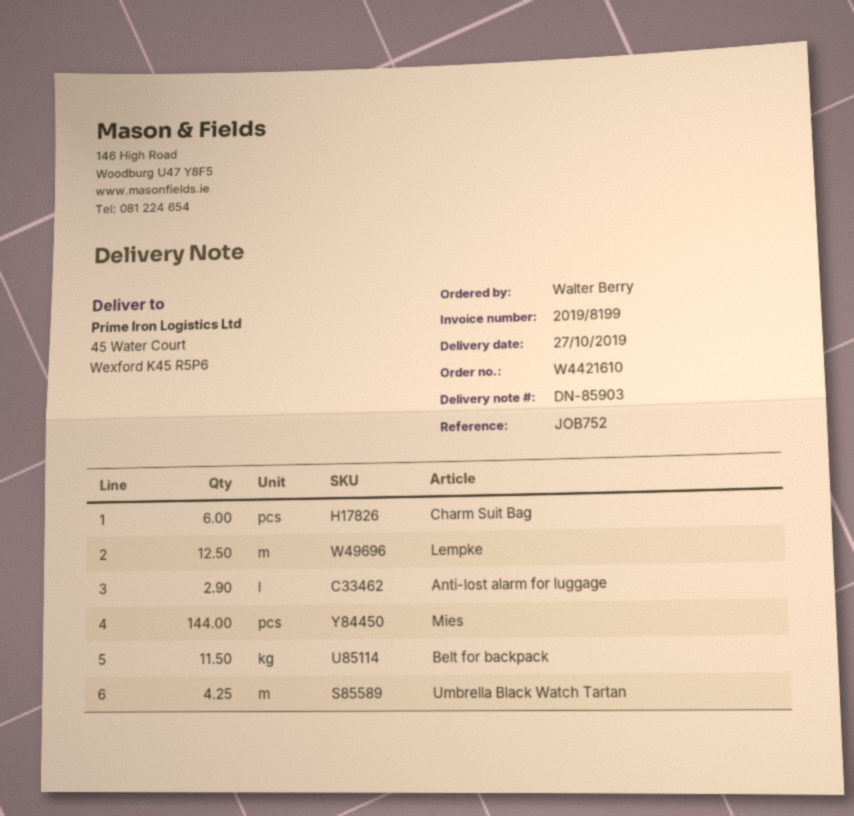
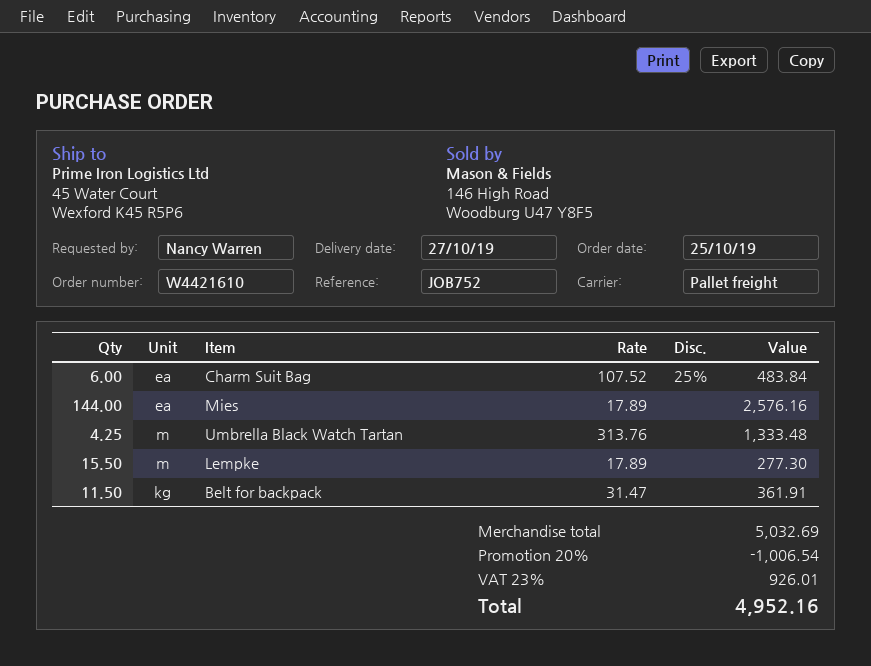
ordered by: Walter Berry -> Nancy Warren
Lempke: 12.5 -> 15.5
Anti-lost alarm for luggage: 2.9 -> none

